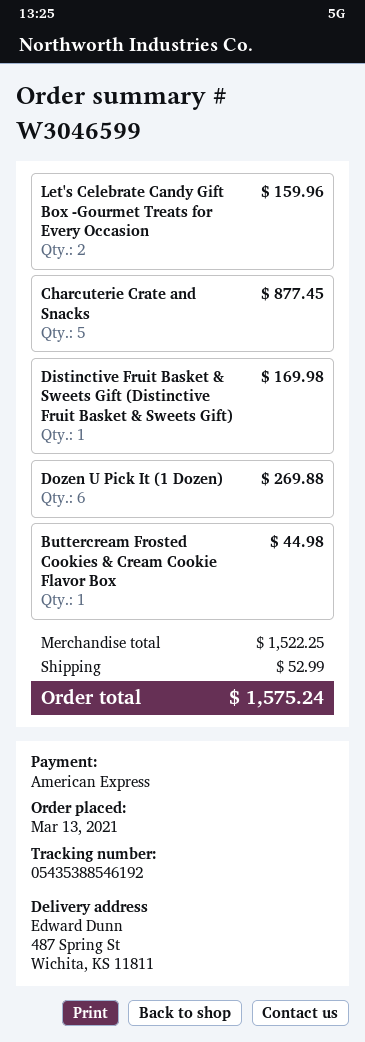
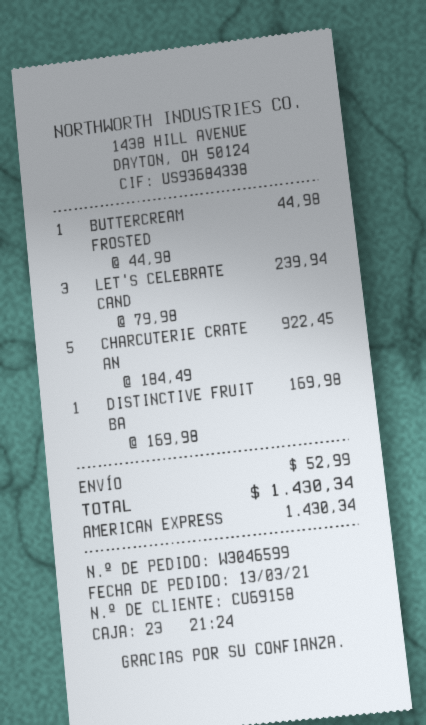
Let's Celebrate Candy Gift Box -Gourmet Treats for Every Occasion: 2 for 159.96 -> 3 for 239.94
Charcuterie Crate and Snacks: 5 for 877.45 -> 5 for 922.45
Dozen U Pick It (1 Dozen): 6 for 269.88 -> none
total: 1575.24 -> 1430.34

